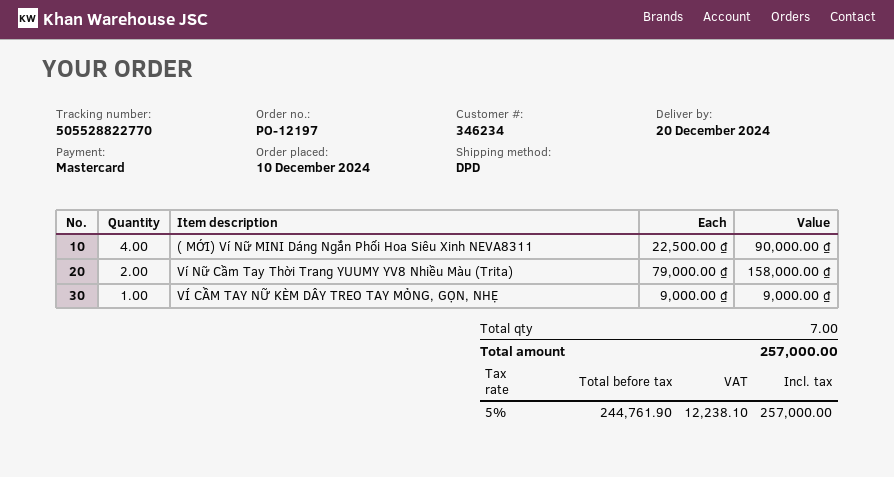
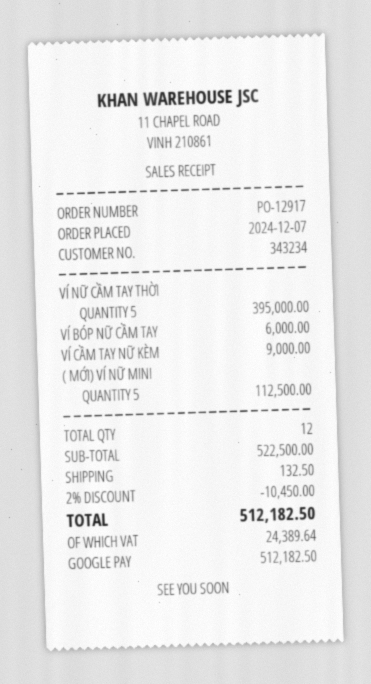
order number: PO-12197 -> PO-12917
order date: 2024-12-10 -> 2024-12-07
customer number: 346234 -> 343234
payment method: Mastercard -> Google Pay
( MỚI) Ví Nữ MINI Dáng Ngắn Phối Hoa Siêu Xinh NEVA8311: 4 for 90000.00 -> 5 for 112500.00
Ví Nữ Cầm Tay Thời Trang YUUMY YV8 Nhiều Màu (Trita): 2 for 158000.00 -> 5 for 395000.00
VÍ BÓP NỮ CẦM TAY: none -> 1 for 6000.00
total quantity: 7 -> 12
discount: none -> 2% = 10450.00
shipping: none -> 132.50
tax: 12238.10 -> 24389.64
total: 257000.00 -> 512182.50

